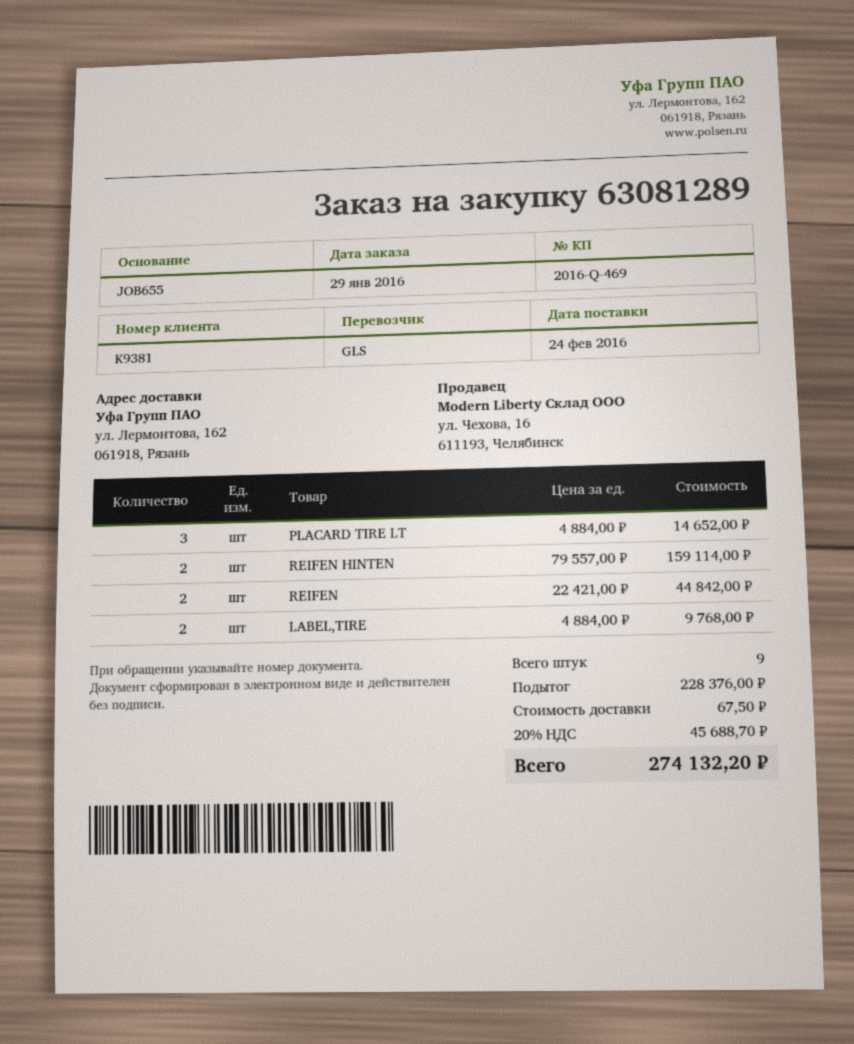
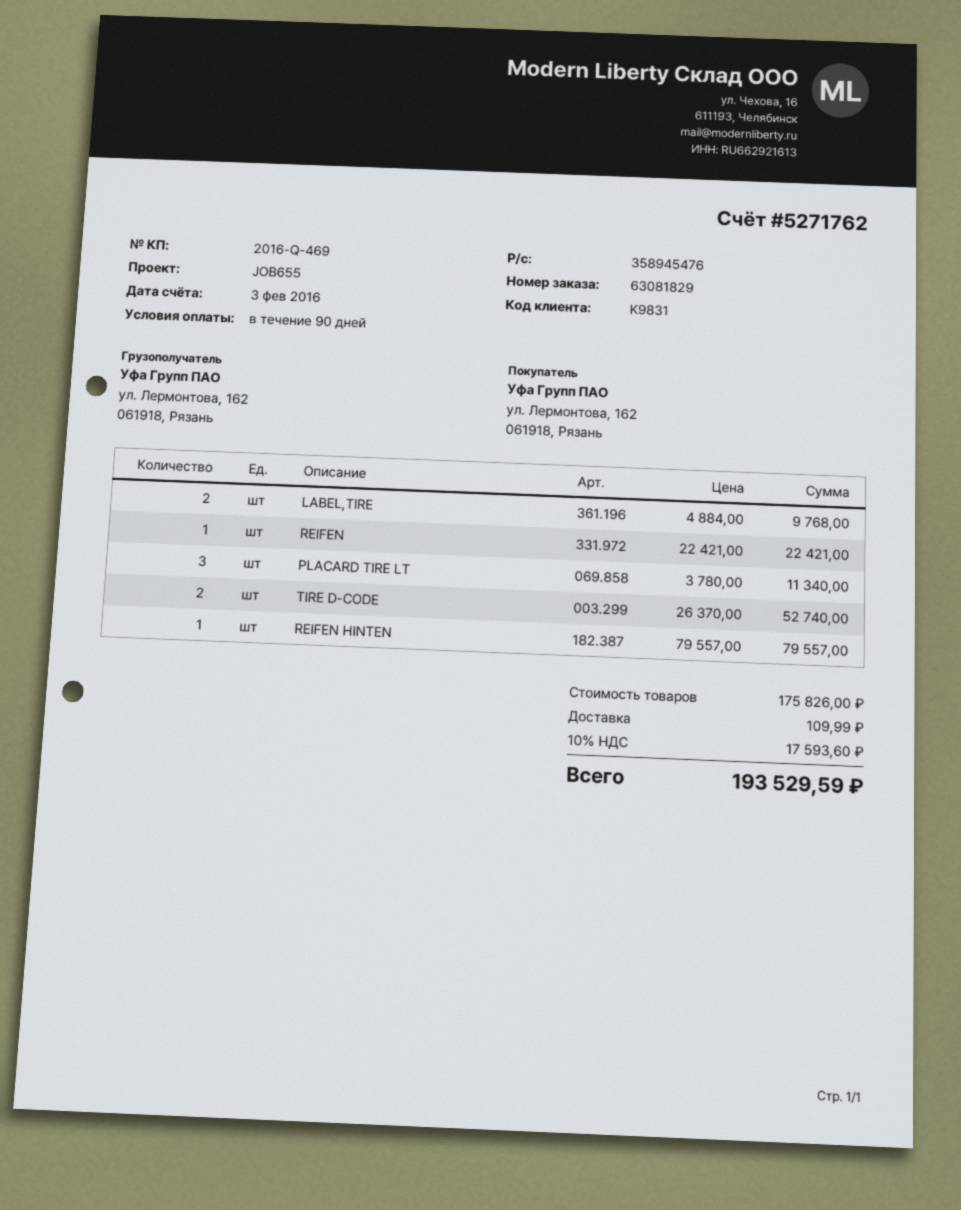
order number: 63081289 -> 63081829
customer number: K9381 -> K9831
PLACARD TIRE LT: 3 x 4884.00 = 14652.00 -> 3 x 3780.00 = 11340.00
REIFEN HINTEN: 2 x 79557.00 = 159114.00 -> 1 x 79557.00 = 79557.00
REIFEN: 2 x 22421.00 = 44842.00 -> 1 x 22421.00 = 22421.00
TIRE D-CODE: none -> 2 x 26370.00 = 52740.00
subtotal: 228376.00 -> 175826.00
shipping: 67.50 -> 109.99
tax: 20% = 45688.70 -> 10% = 17593.60
total: 274132.20 -> 193529.59

